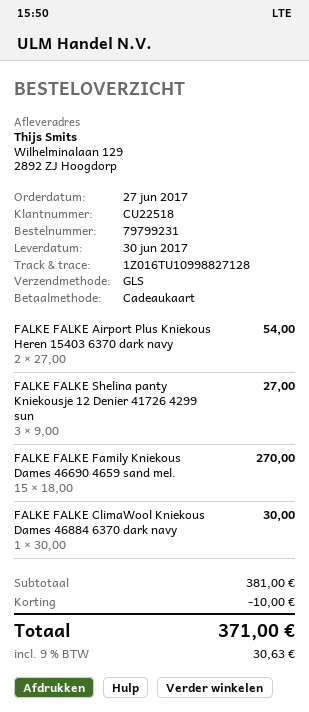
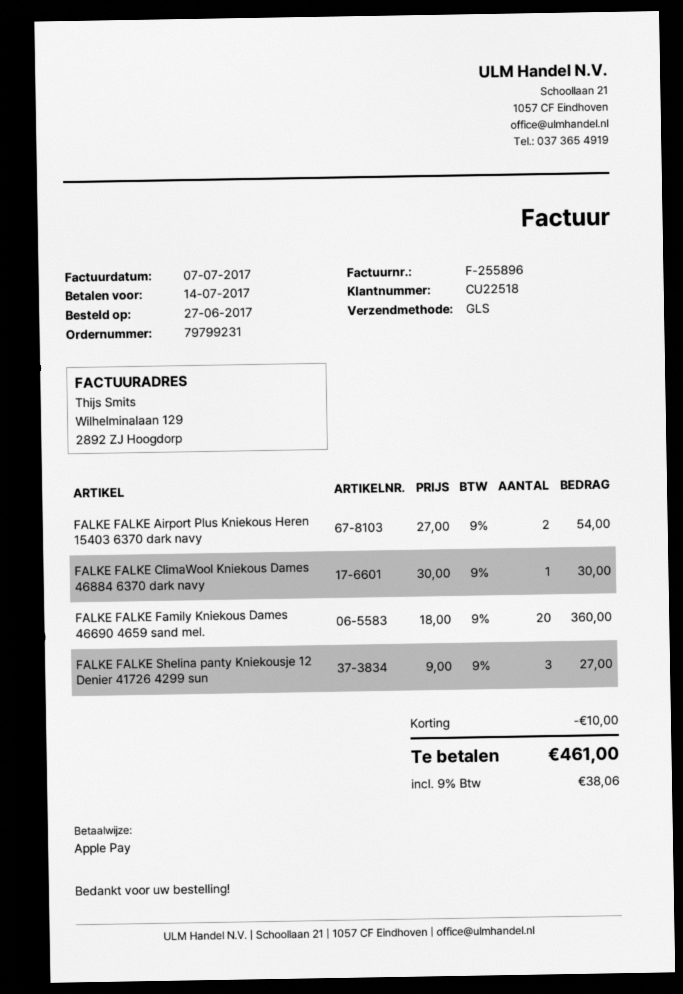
payment method: gift card -> Apple Pay
FALKE FALKE Family Kniekous Dames 46690 4659 sand mel.: 15 x 18.00 = 270.00 -> 20 x 18.00 = 360.00
tax: 9% = 30.63 -> 9% = 38.06
total: 371.00 -> 461.00

